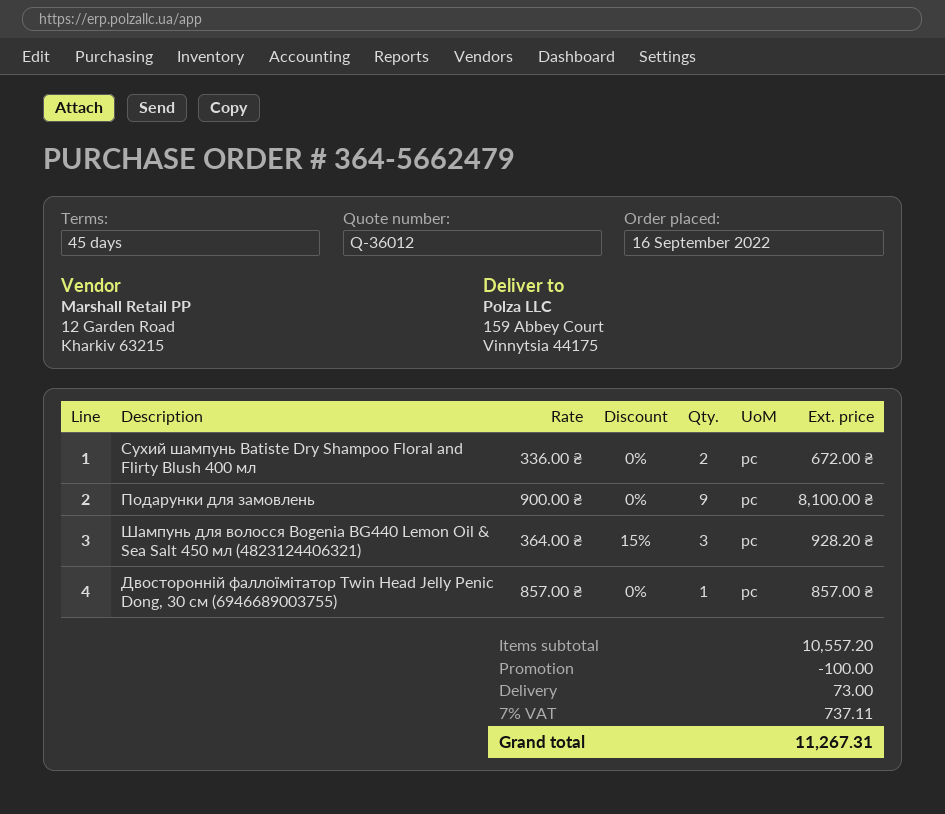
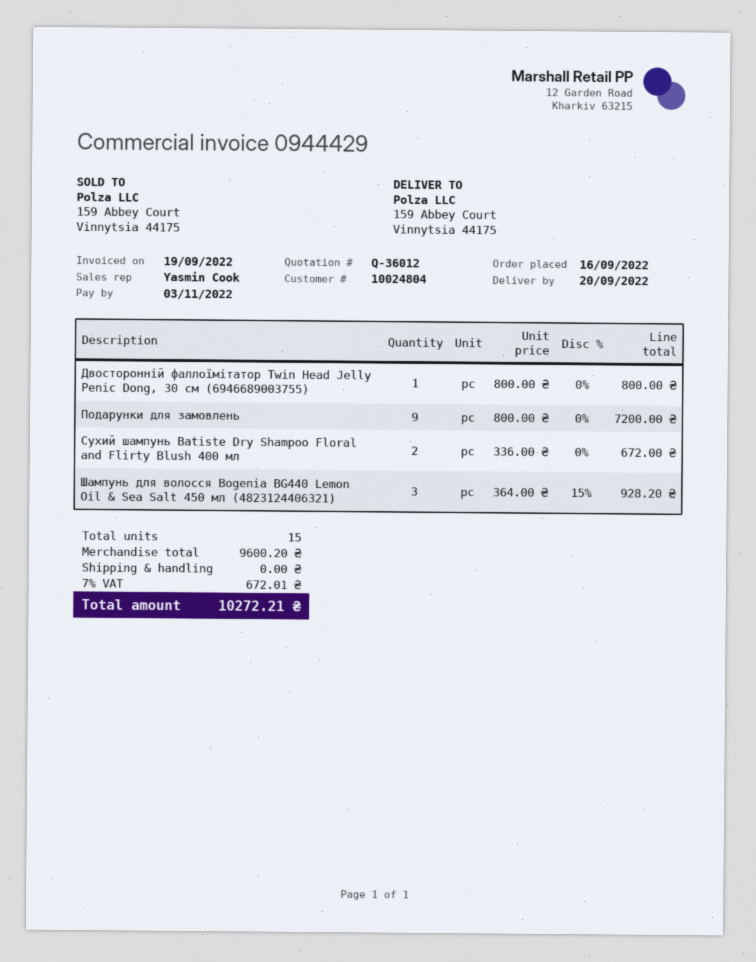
Подарунки для замовлень: 9 x 900.00 = 8100.00 -> 9 x 800.00 = 7200.00
Двосторонній фаллоїмітатор Twin Head Jelly Penic Dong, 30 см (6946689003755): 1 x 857.00 = 857.00 -> 1 x 800.00 = 800.00
subtotal: 10557.20 -> 9600.20
discount: 100.00 -> none
shipping: 73.00 -> 0.00
tax: 7% = 737.11 -> 7% = 672.01
total: 11267.31 -> 10272.21

